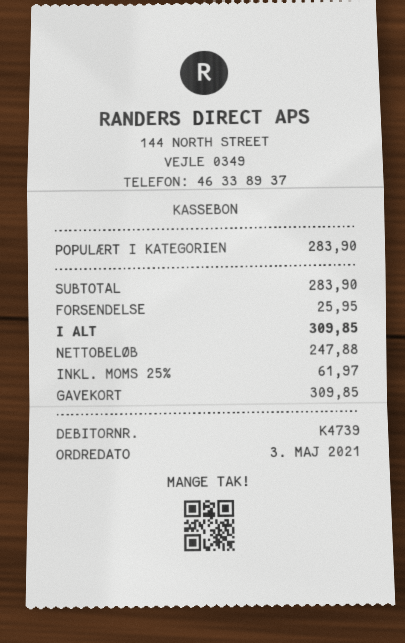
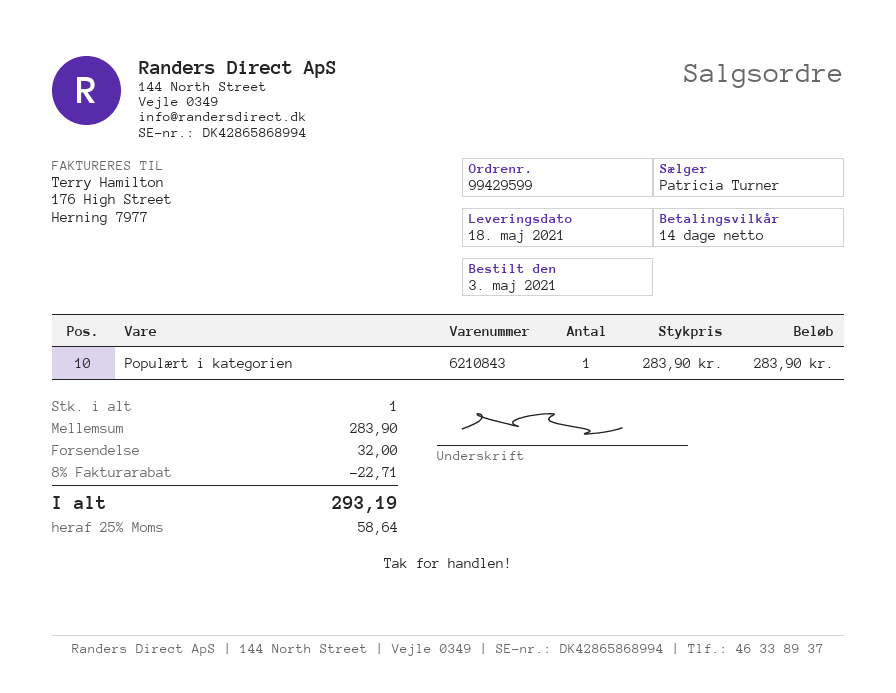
discount: none -> 8% = 22.71
shipping: 25.95 -> 32.00
tax: 25% = 61.97 -> 25% = 58.64
total: 309.85 -> 293.19

